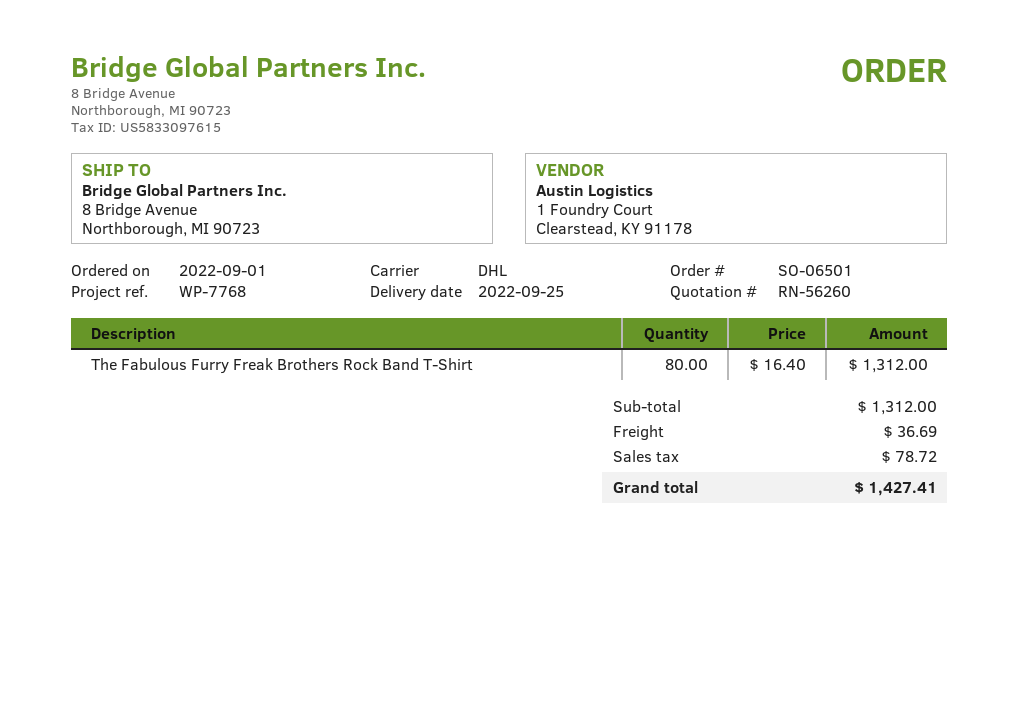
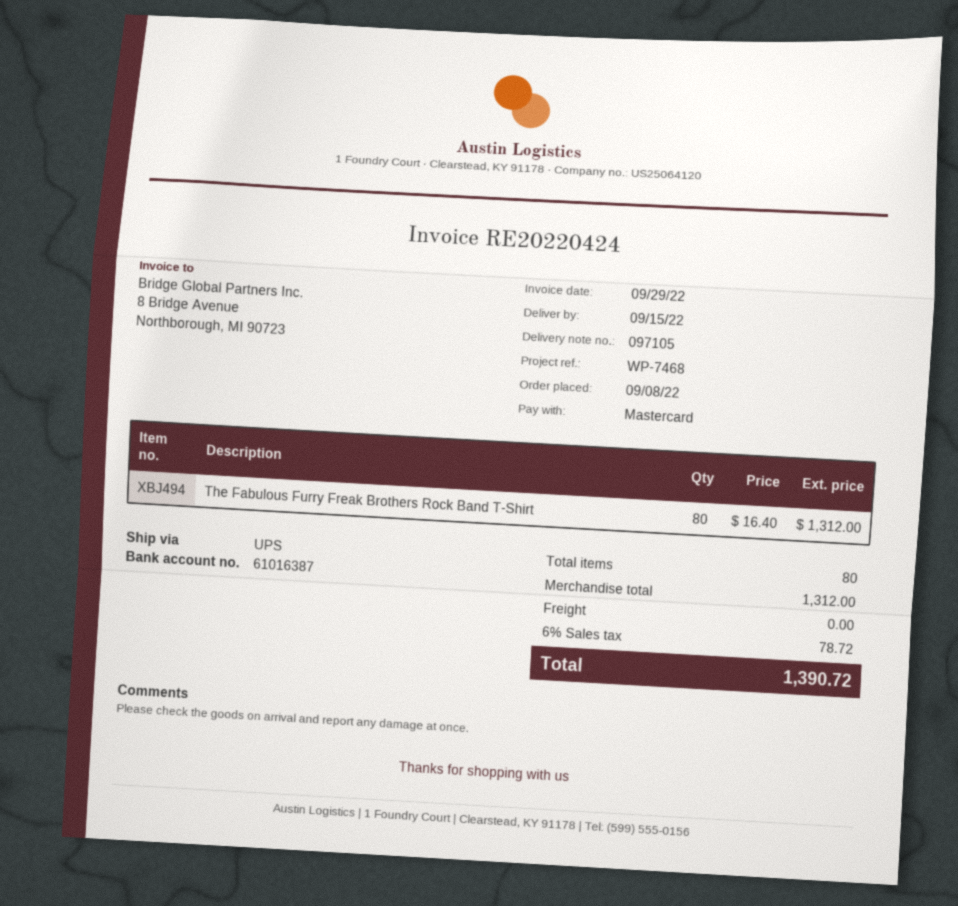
order date: 2022-09-01 -> 2022-09-08
delivery date: 2022-09-25 -> 2022-09-15
reference: WP-7768 -> WP-7468
shipping method: DHL -> UPS
shipping: 36.69 -> 0.00
total: 1427.41 -> 1390.72

